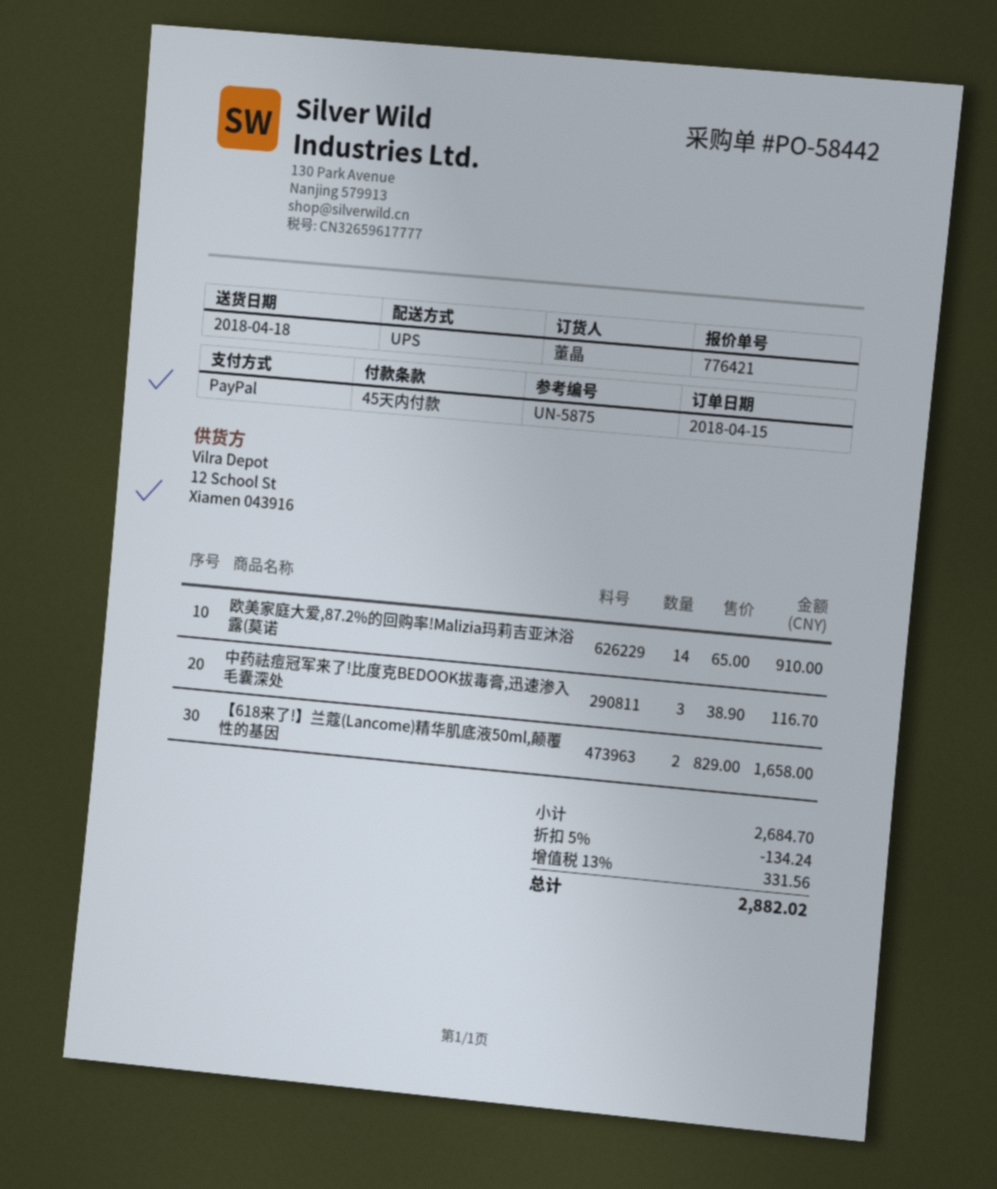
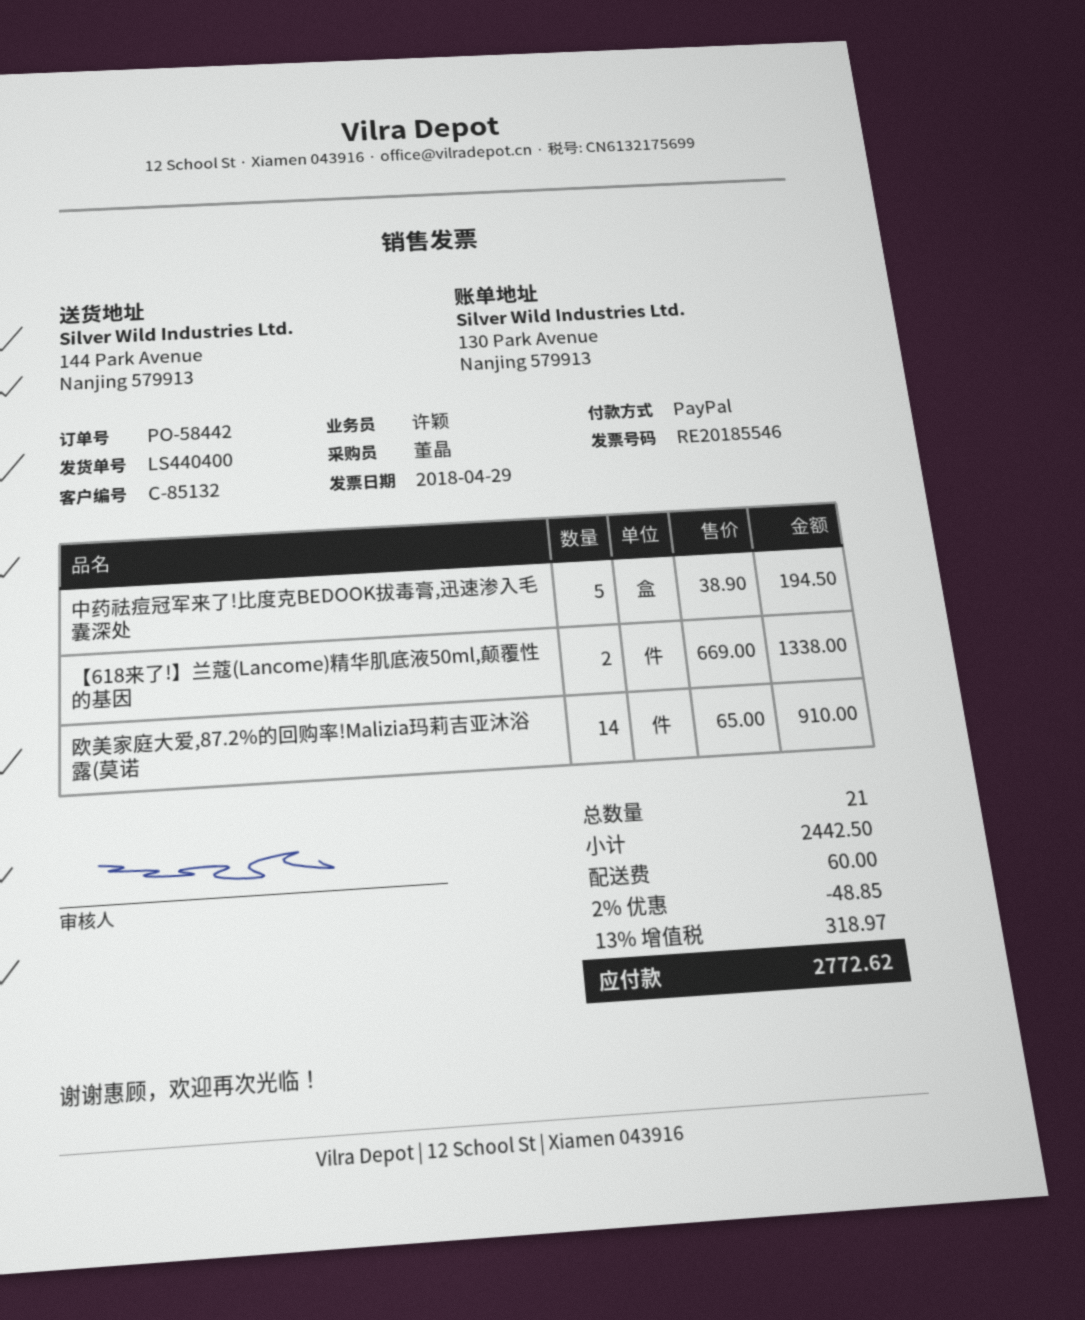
中药祛痘冠军来了!比度克BEDOOK拔毒膏,迅速渗入毛囊深处: 3 x 38.90 = 116.70 -> 5 x 38.90 = 194.50
【618来了!】兰蔻(Lancome)精华肌底液50ml,颠覆性的基因: 2 x 829.00 = 1658.00 -> 2 x 669.00 = 1338.00
subtotal: 2684.70 -> 2442.50
discount: 5% = 134.24 -> 2% = 48.85
shipping: none -> 60.00
tax: 13% = 331.56 -> 13% = 318.97
total: 2882.02 -> 2772.62

